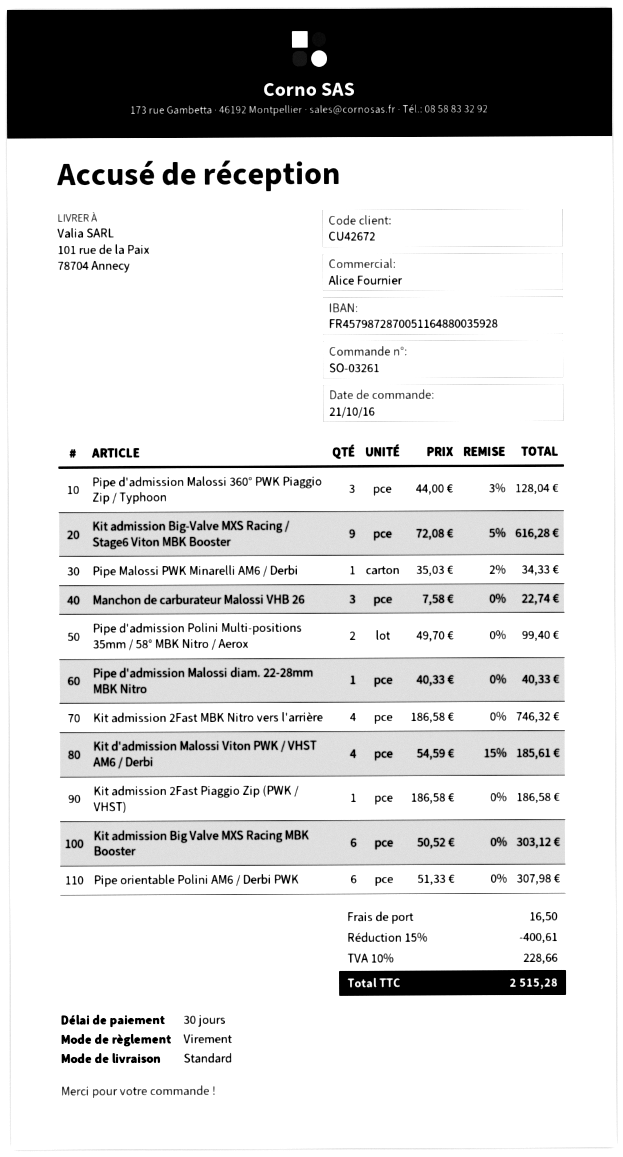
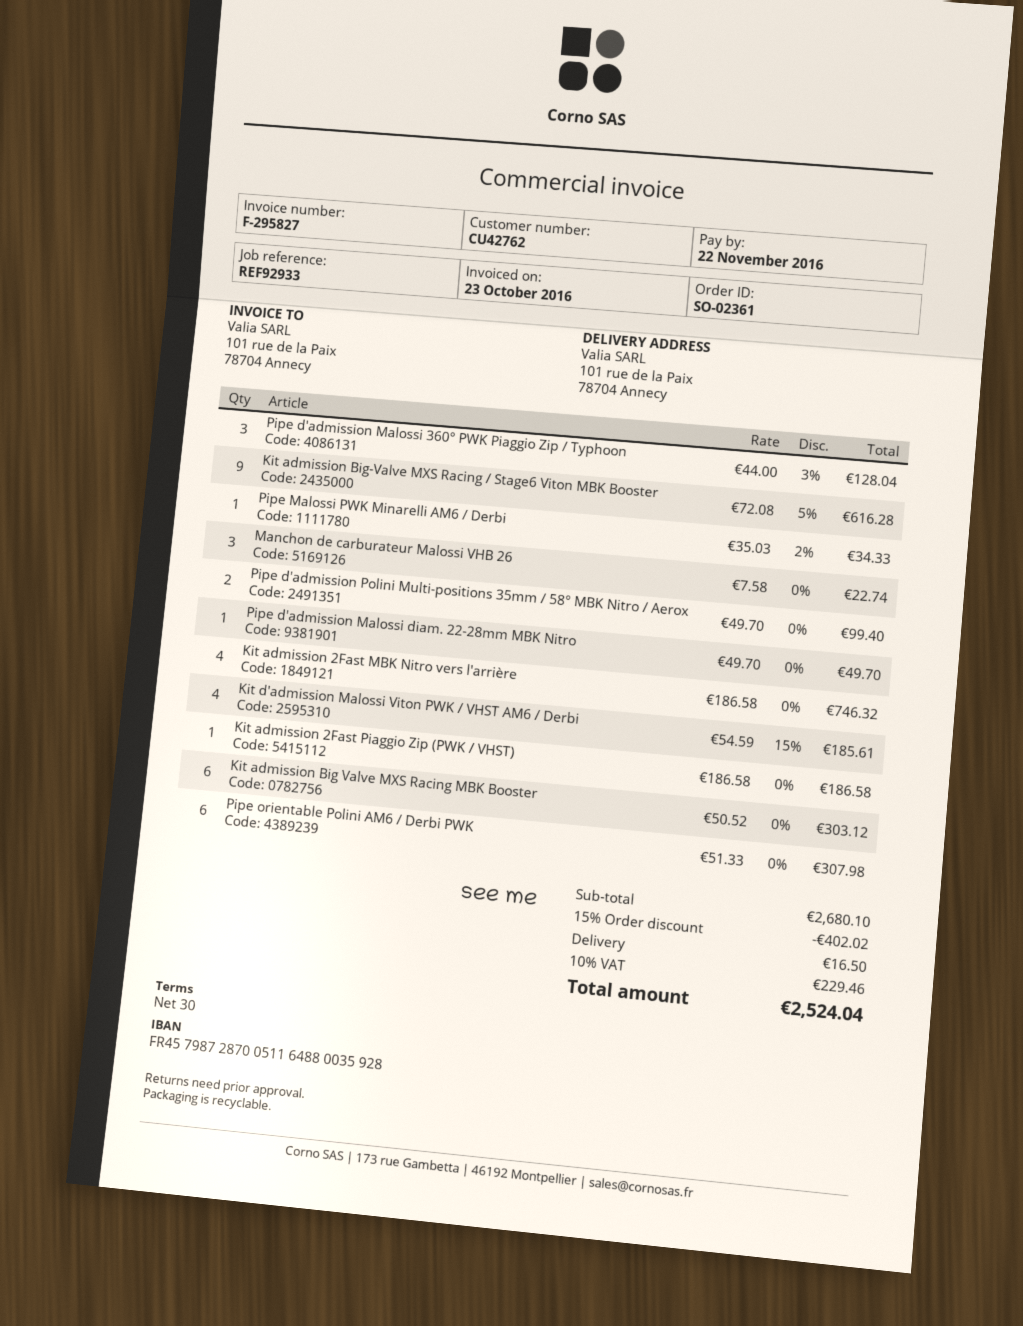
order number: SO-03261 -> SO-02361
customer number: CU42672 -> CU42762
Pipe d'admission Malossi diam. 22-28mm MBK Nitro: 1 x 40.33 = 40.33 -> 1 x 49.70 = 49.70
discount: 15% = 400.61 -> 15% = 402.02
tax: 10% = 228.66 -> 10% = 229.46
total: 2515.28 -> 2524.04

